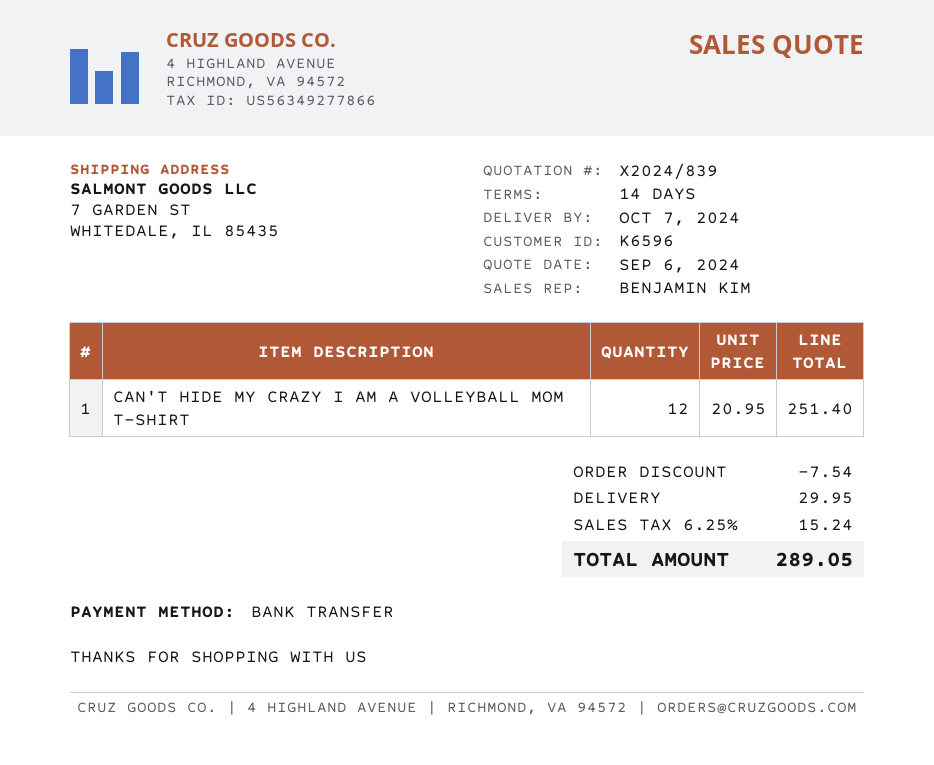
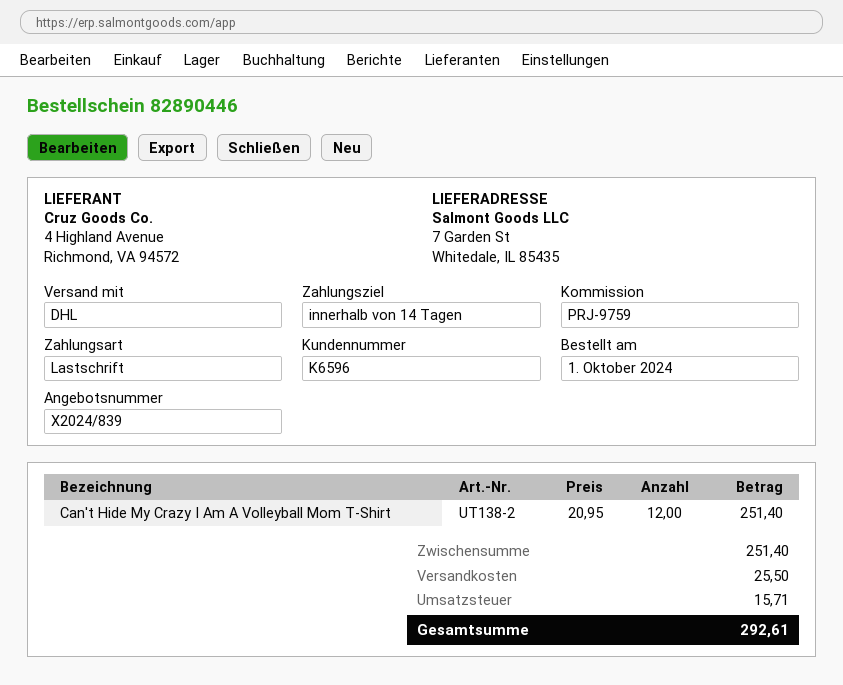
payment method: bank transfer -> direct debit
discount: 7.54 -> none
shipping: 29.95 -> 25.50
tax: 15.24 -> 15.71
total: 289.05 -> 292.61

